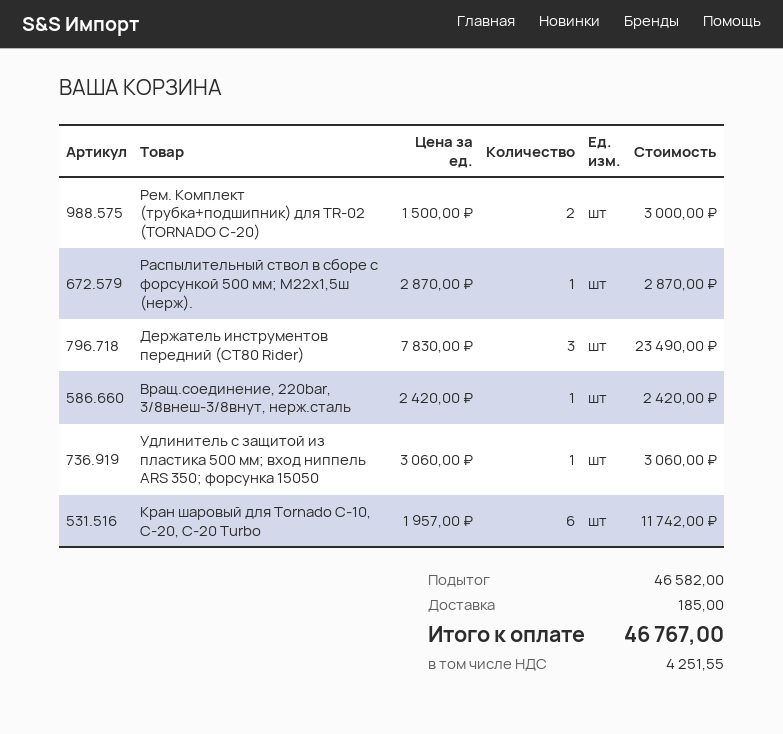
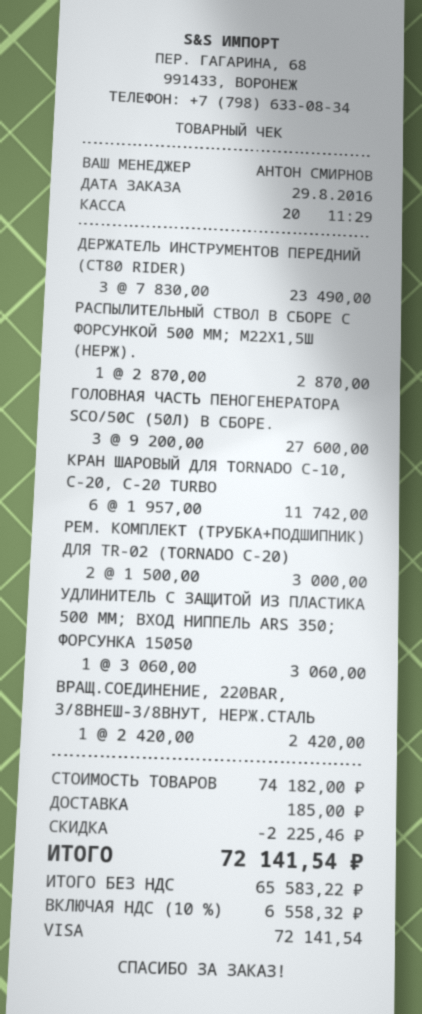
ГОЛОВНАЯ ЧАСТЬ ПЕНОГЕНЕРАТОРА SCO/50C (50Л) В СБОРЕ.: none -> 3 x 9200.00 = 27600.00
subtotal: 46582.00 -> 74182.00
discount: none -> 2225.46
tax: 4251.55 -> 6558.32
total: 46767.00 -> 72141.54

